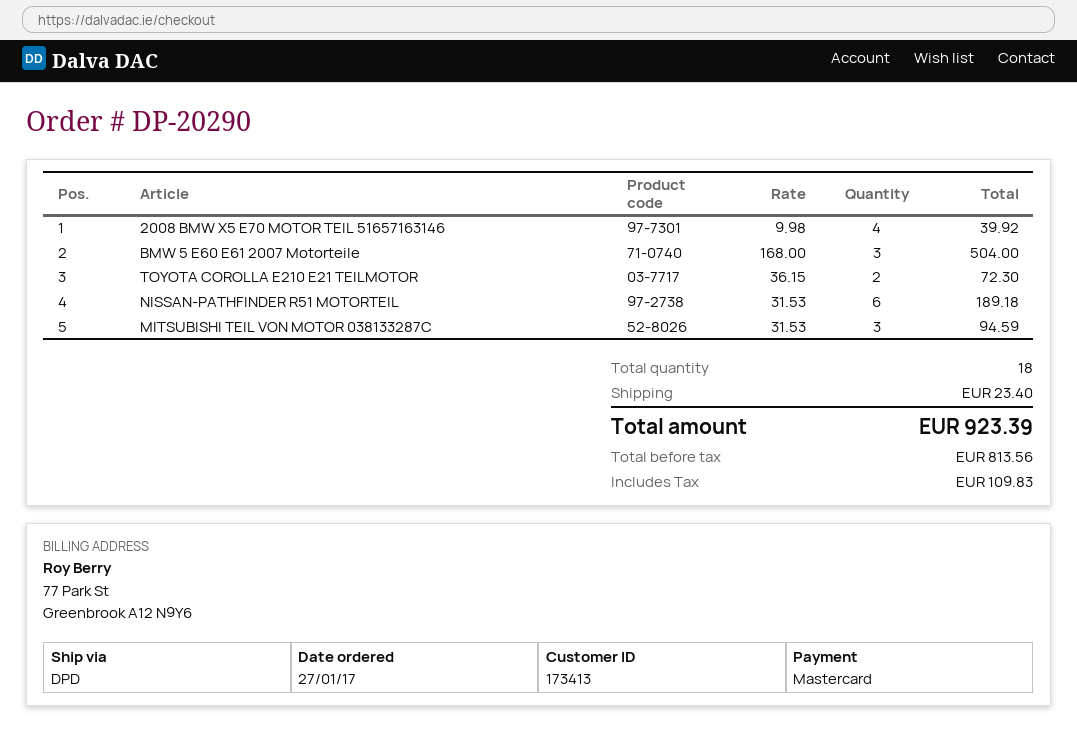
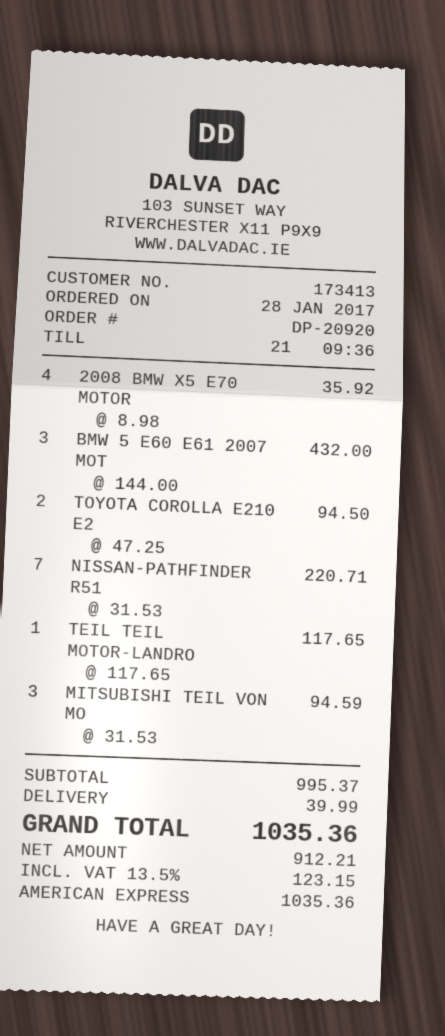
order number: DP-20290 -> DP-20920
order date: 2017-01-27 -> 2017-01-28
payment method: Mastercard -> American Express
2008 BMW X5 E70 MOTOR TEIL 51657163146: 4 x 9.98 = 39.92 -> 4 x 8.98 = 35.92
BMW 5 E60 E61 2007 Motorteile: 3 x 168.00 = 504.00 -> 3 x 144.00 = 432.00
TOYOTA COROLLA E210 E21 TEILMOTOR: 2 x 36.15 = 72.30 -> 2 x 47.25 = 94.50
NISSAN-PATHFINDER R51 MOTORTEIL: 6 x 31.53 = 189.18 -> 7 x 31.53 = 220.71
TEIL TEIL MOTOR-LANDRO: none -> 1 x 117.65 = 117.65
shipping: 23.40 -> 39.99
net: 813.56 -> 912.21
tax: 109.83 -> 123.15
total: 923.39 -> 1035.36

